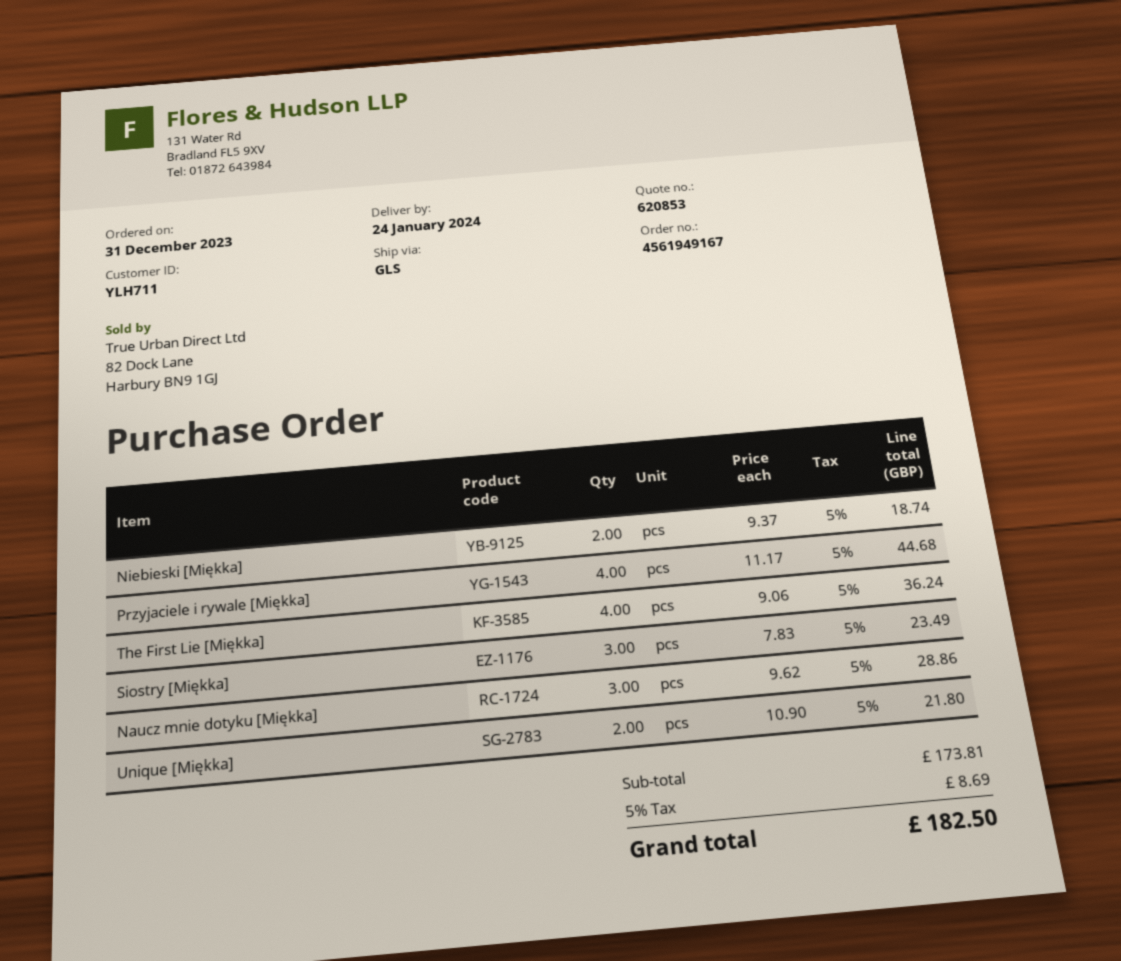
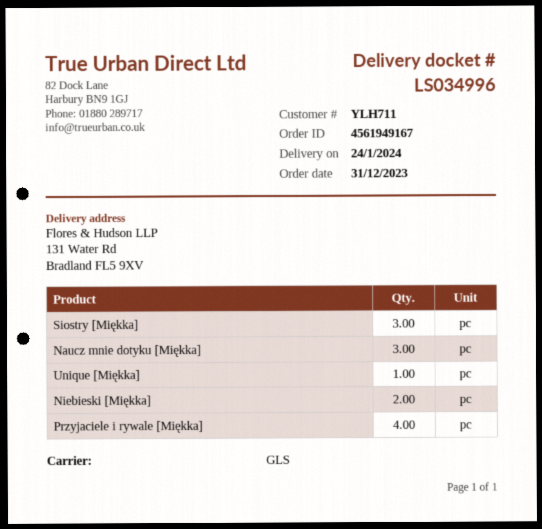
The First Lie [Miękka]: 4 -> none
Unique [Miękka]: 2 -> 1

